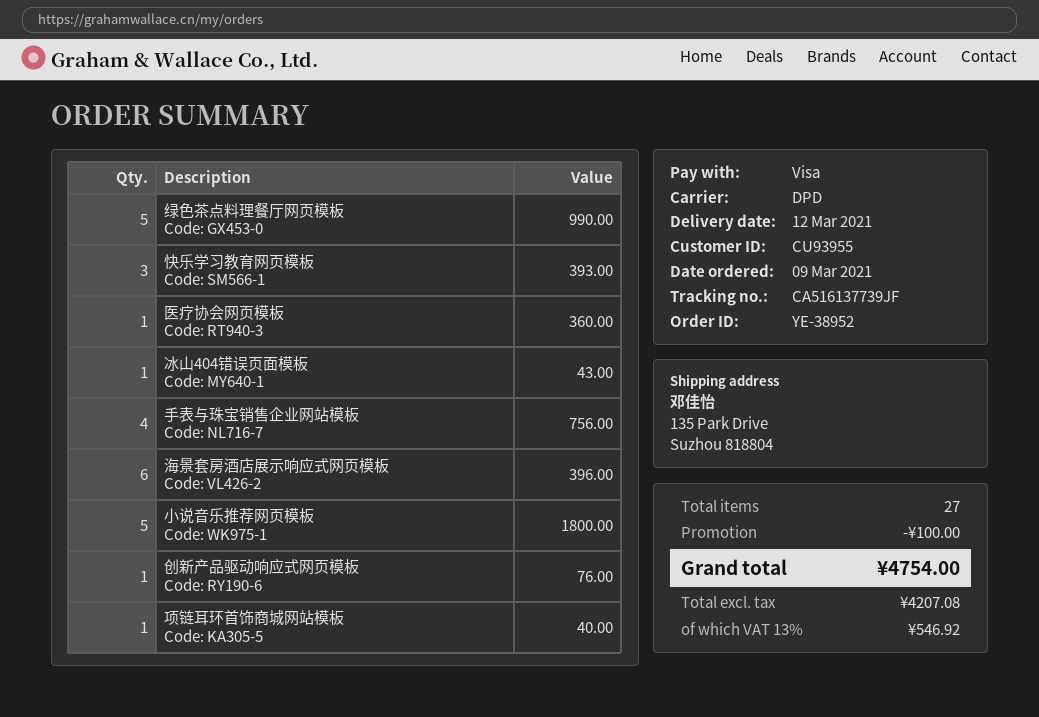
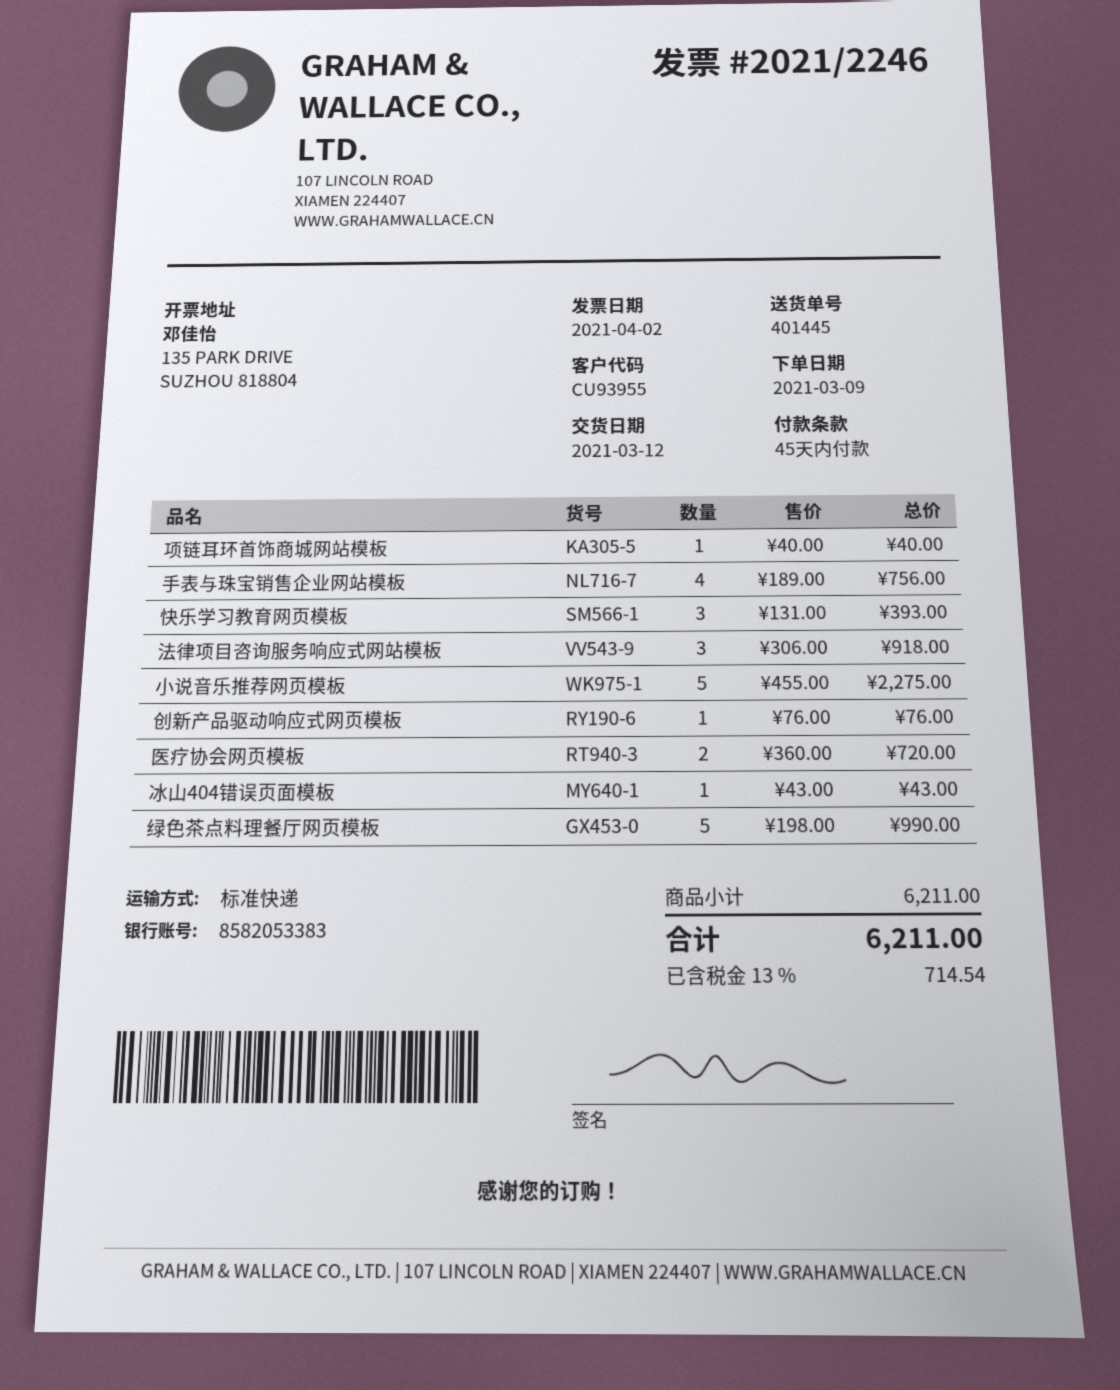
shipping method: DPD -> standard
医疗协会网页模板: 1 for 360.00 -> 2 for 720.00
海景套房酒店展示响应式网页模板: 6 for 396.00 -> none
小说音乐推荐网页模板: 5 for 1800.00 -> 5 for 2275.00
法律项目咨询服务响应式网站模板: none -> 3 for 918.00
discount: 100.00 -> none
tax: 13% = 546.92 -> 13% = 714.54
total: 4754.00 -> 6211.00

